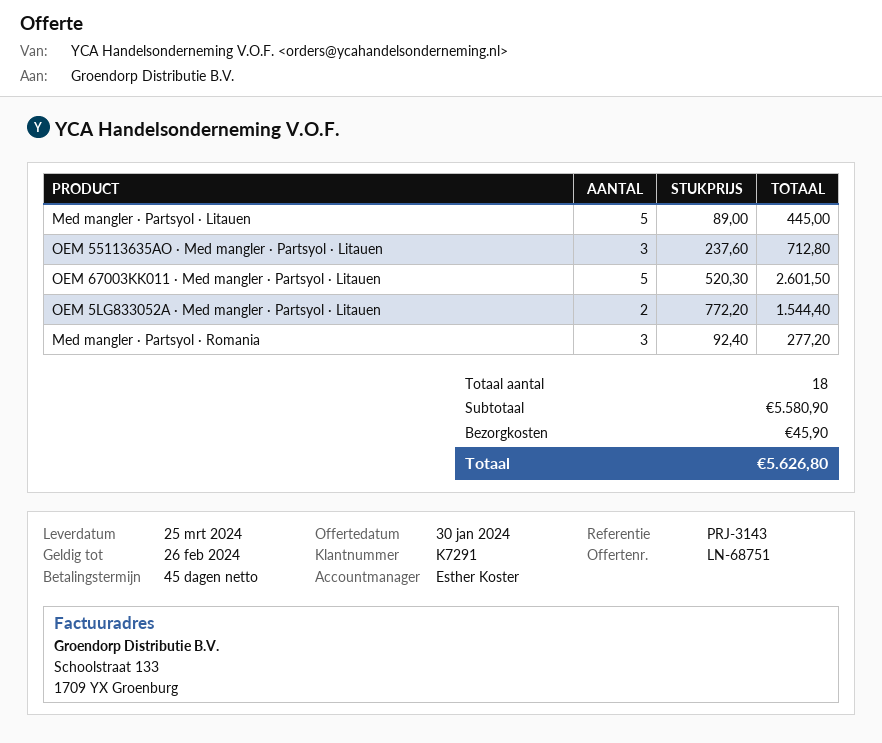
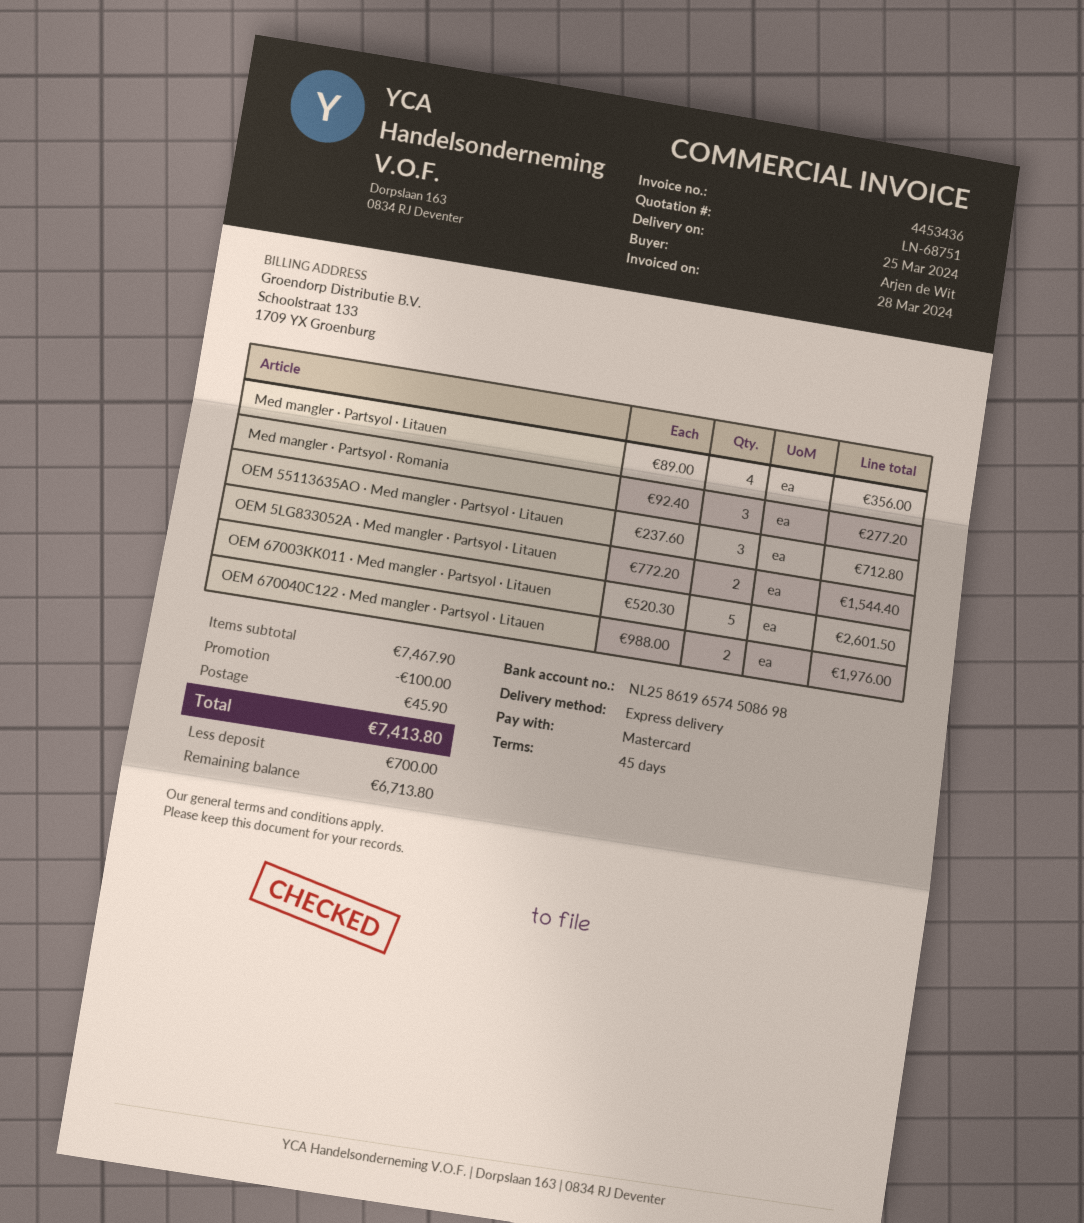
Med mangler · Partsyol · Litauen: 5 x 89.00 = 445.00 -> 4 x 89.00 = 356.00
OEM 670040C122 · Med mangler · Partsyol · Litauen: none -> 2 x 988.00 = 1976.00
subtotal: 5580.90 -> 7467.90
discount: none -> 100.00
total: 5626.80 -> 7413.80

